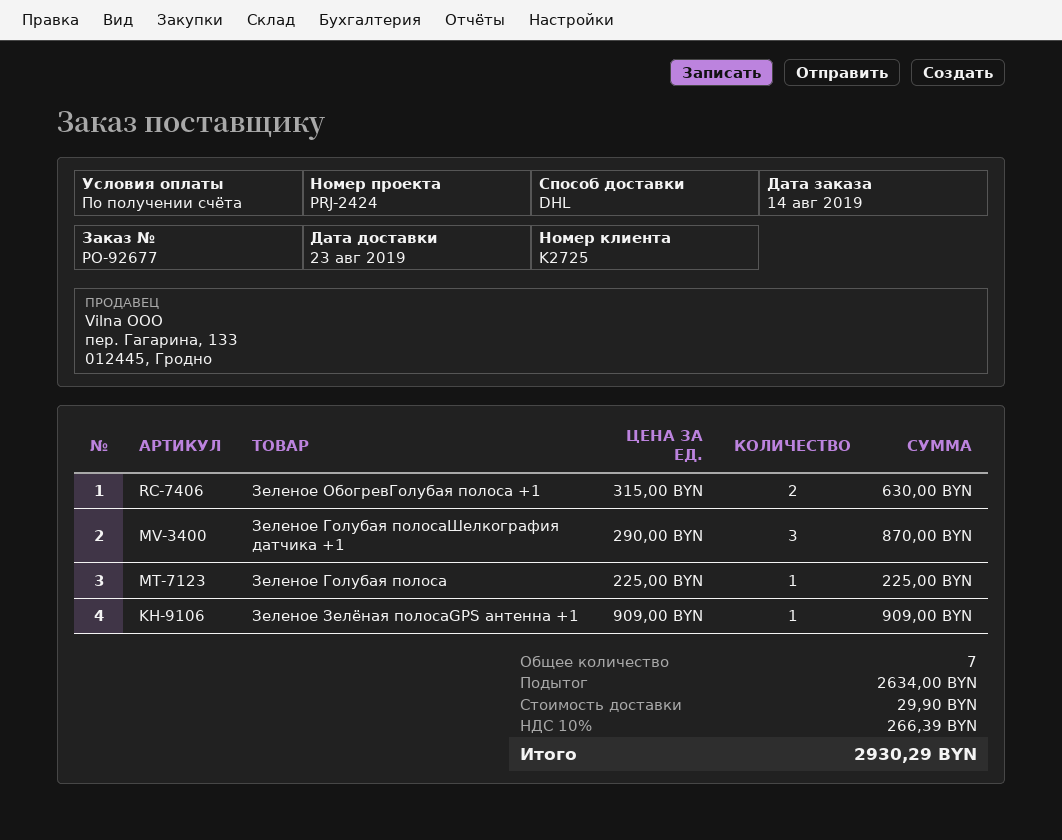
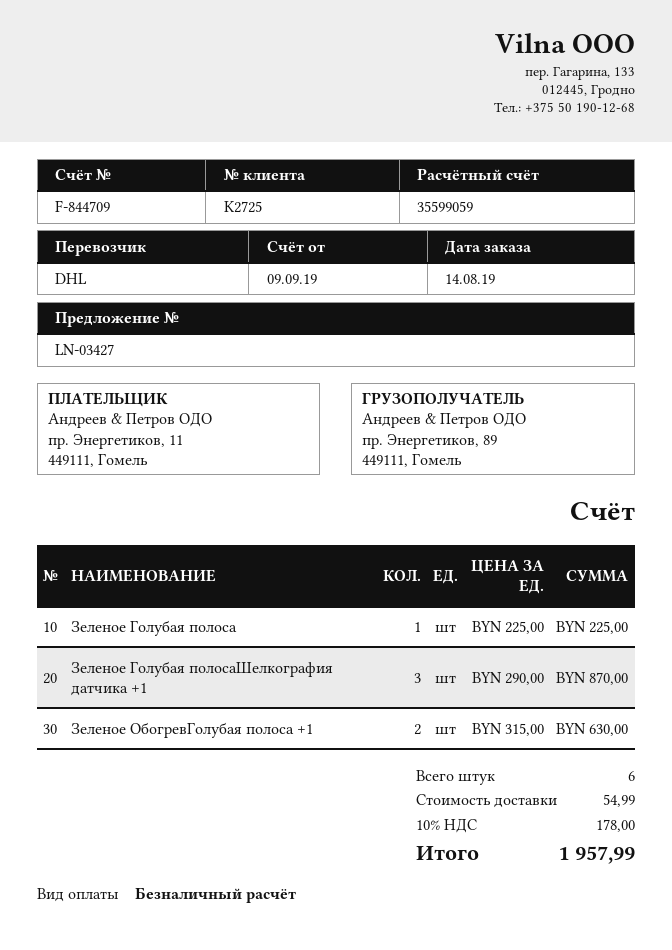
Зеленое Зелёная полосаGPS антенна +1: 1 x 909.00 = 909.00 -> none
total quantity: 7 -> 6
shipping: 29.90 -> 54.99
tax: 10% = 266.39 -> 10% = 178.00
total: 2930.29 -> 1957.99

